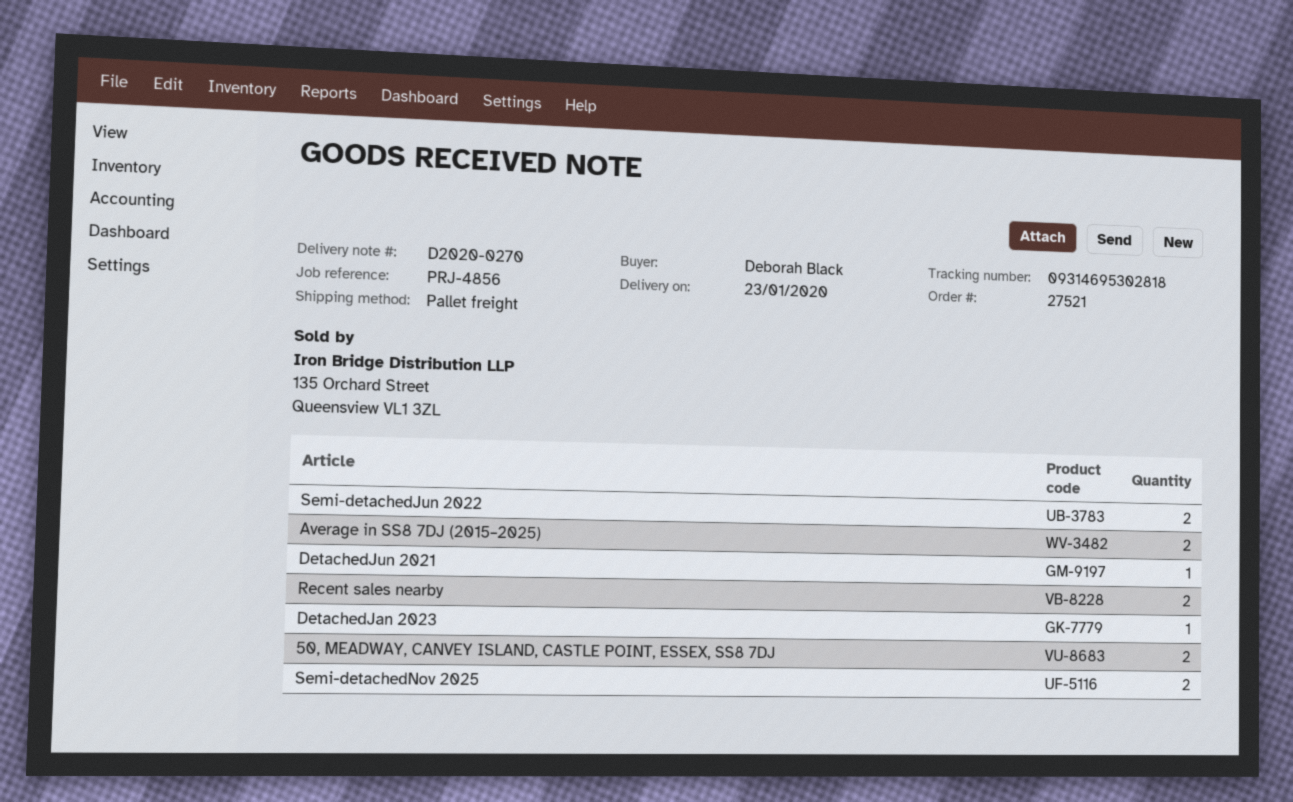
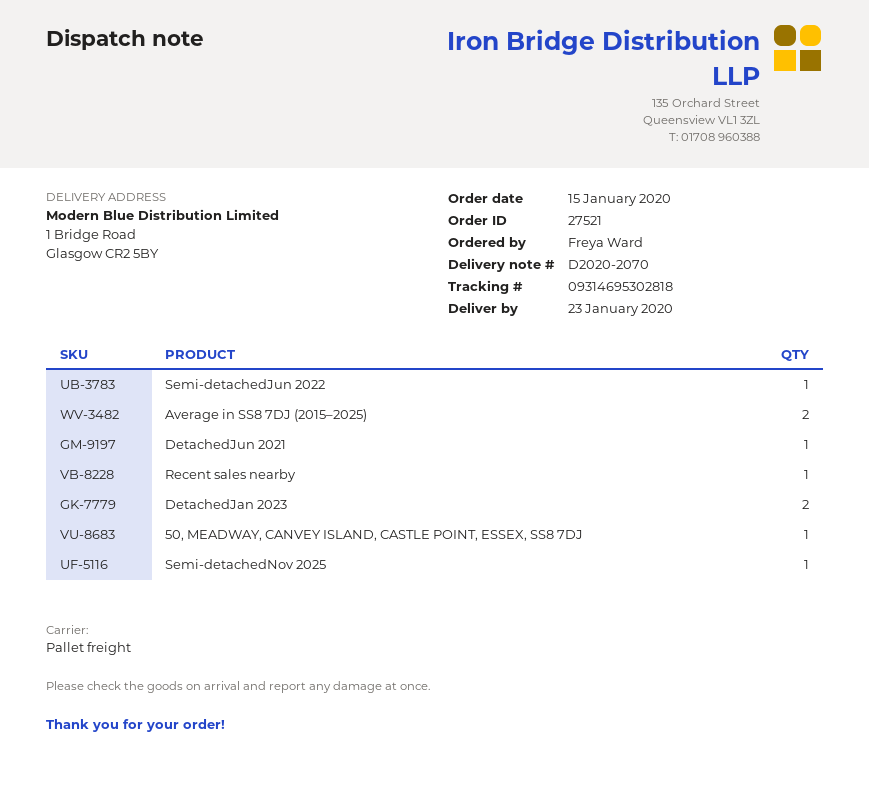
delivery note number: D2020-0270 -> D2020-2070
ordered by: Deborah Black -> Freya Ward
Semi-detachedJun 2022: 2 -> 1
Recent sales nearby: 2 -> 1
DetachedJan 2023: 1 -> 2
50, MEADWAY, CANVEY ISLAND, CASTLE POINT, ESSEX, SS8 7DJ: 2 -> 1
Semi-detachedNov 2025: 2 -> 1

